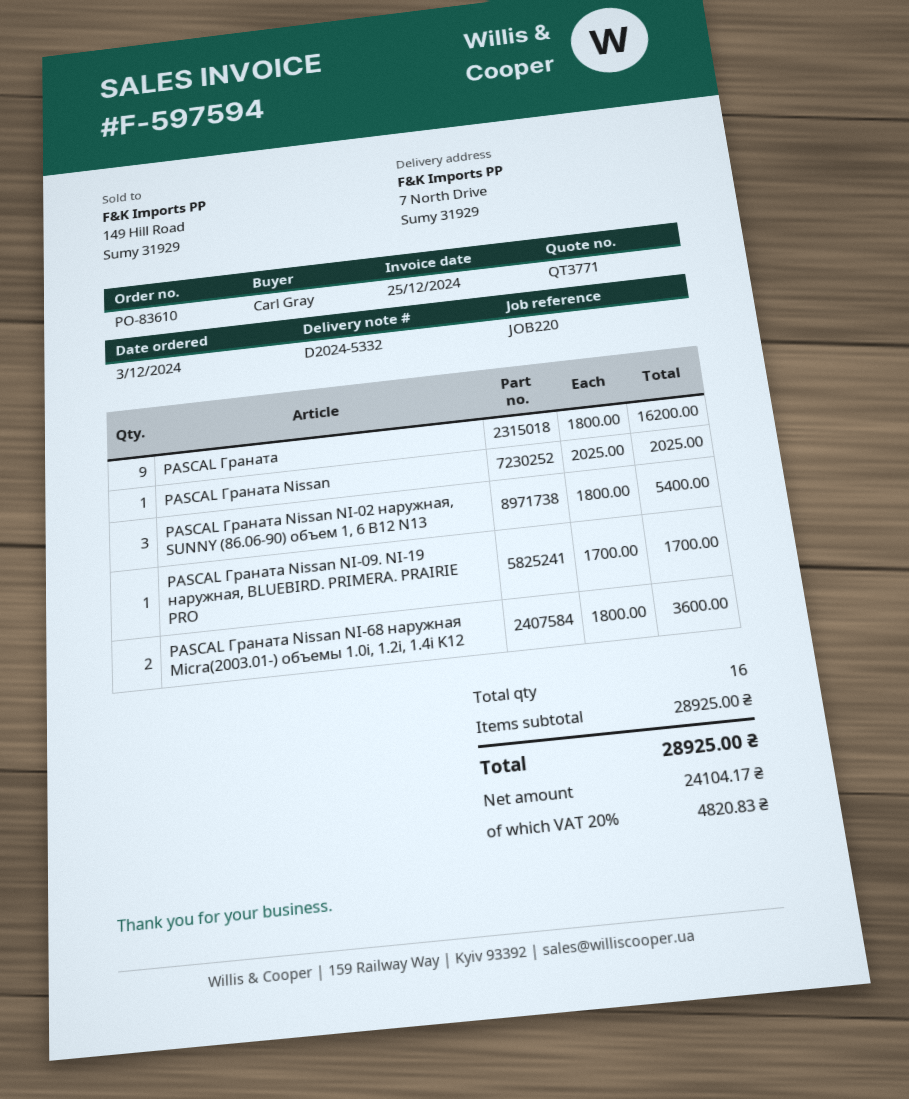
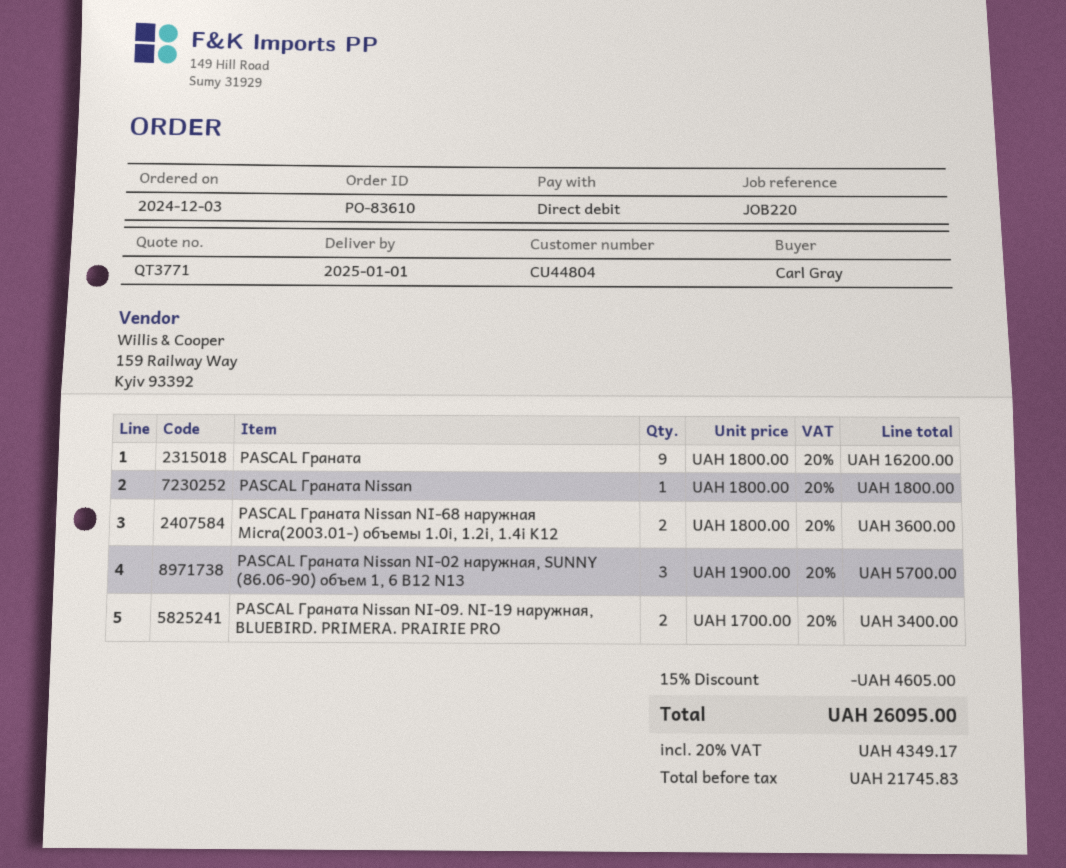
PASCAL Граната Nissan: 1 x 2025.00 = 2025.00 -> 1 x 1800.00 = 1800.00
PASCAL Граната Nissan NI-02 наружная, SUNNY (86.06-90) объем 1, 6 B12 N13: 3 x 1800.00 = 5400.00 -> 3 x 1900.00 = 5700.00
PASCAL Граната Nissan NI-09. NI-19 наружная, BLUEBIRD. PRIMERA. PRAIRIE PRO: 1 x 1700.00 = 1700.00 -> 2 x 1700.00 = 3400.00
discount: none -> 15% = 4605.00
net: 24104.17 -> 21745.83
tax: 20% = 4820.83 -> 20% = 4349.17
total: 28925.00 -> 26095.00

